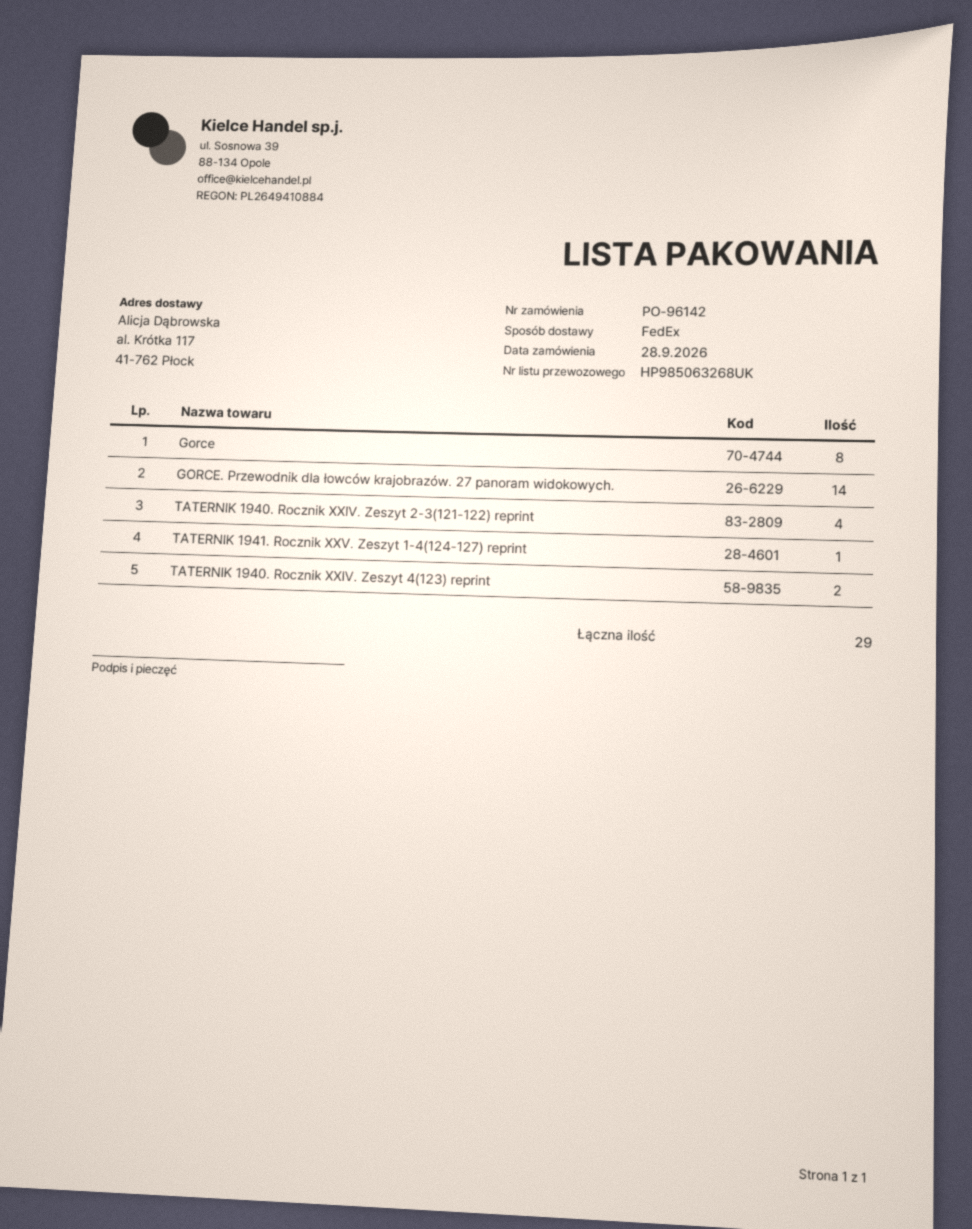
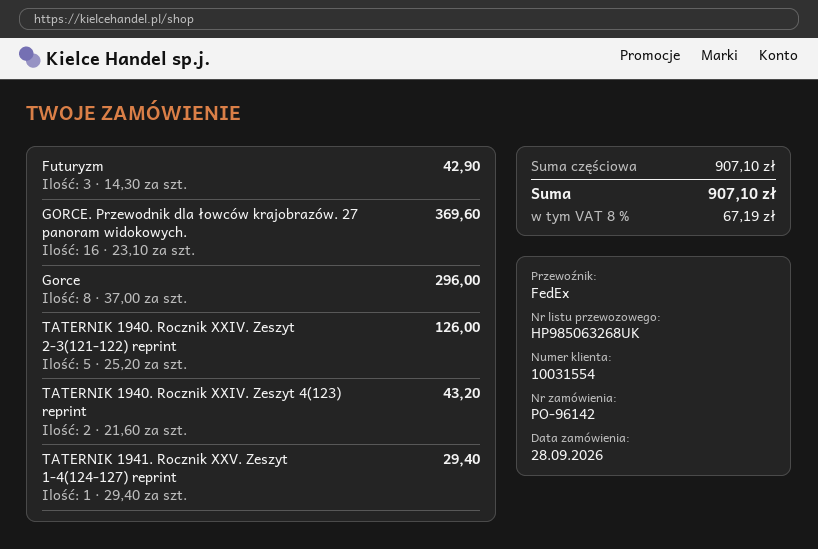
GORCE. Przewodnik dla łowców krajobrazów. 27 panoram widokowych.: 14 -> 16
TATERNIK 1940. Rocznik XXIV. Zeszyt 2-3(121-122) reprint: 4 -> 5
Futuryzm: none -> 3

